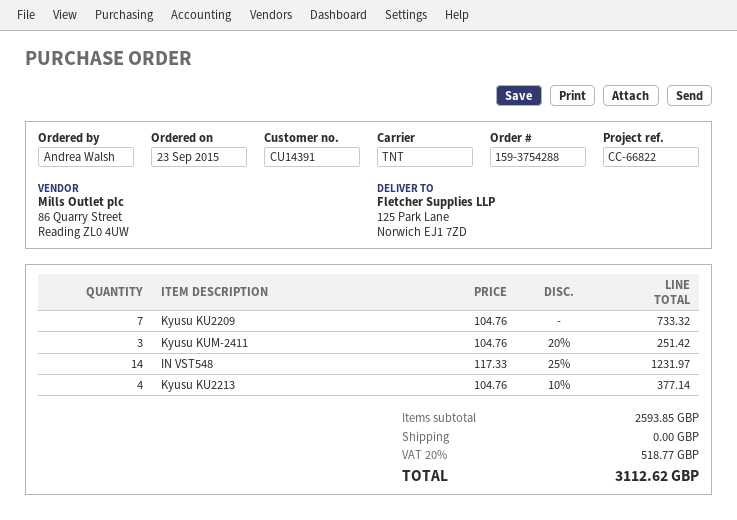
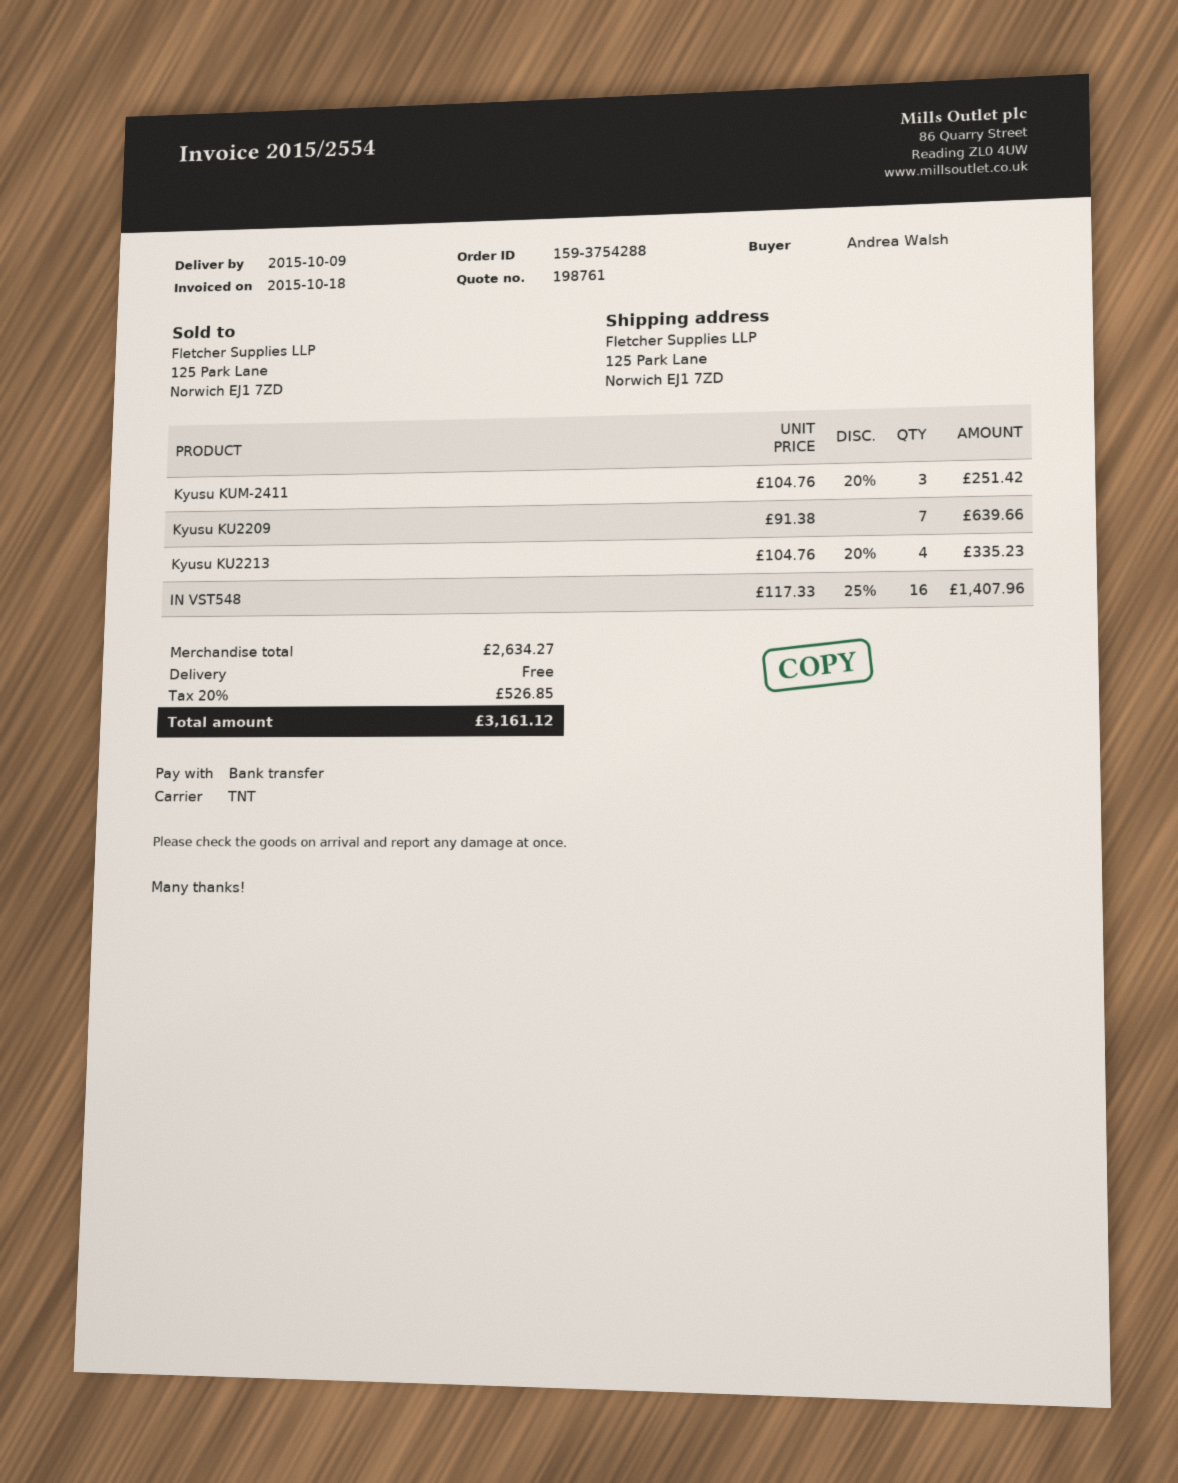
Kyusu KU2209: 7 x 104.76 = 733.32 -> 7 x 91.38 = 639.66
IN VST548: 14 x 117.33 - 25% = 1231.97 -> 16 x 117.33 - 25% = 1407.96
Kyusu KU2213: 4 x 104.76 - 10% = 377.14 -> 4 x 104.76 - 20% = 335.23
subtotal: 2593.85 -> 2634.27
tax: 20% = 518.77 -> 20% = 526.85
total: 3112.62 -> 3161.12

